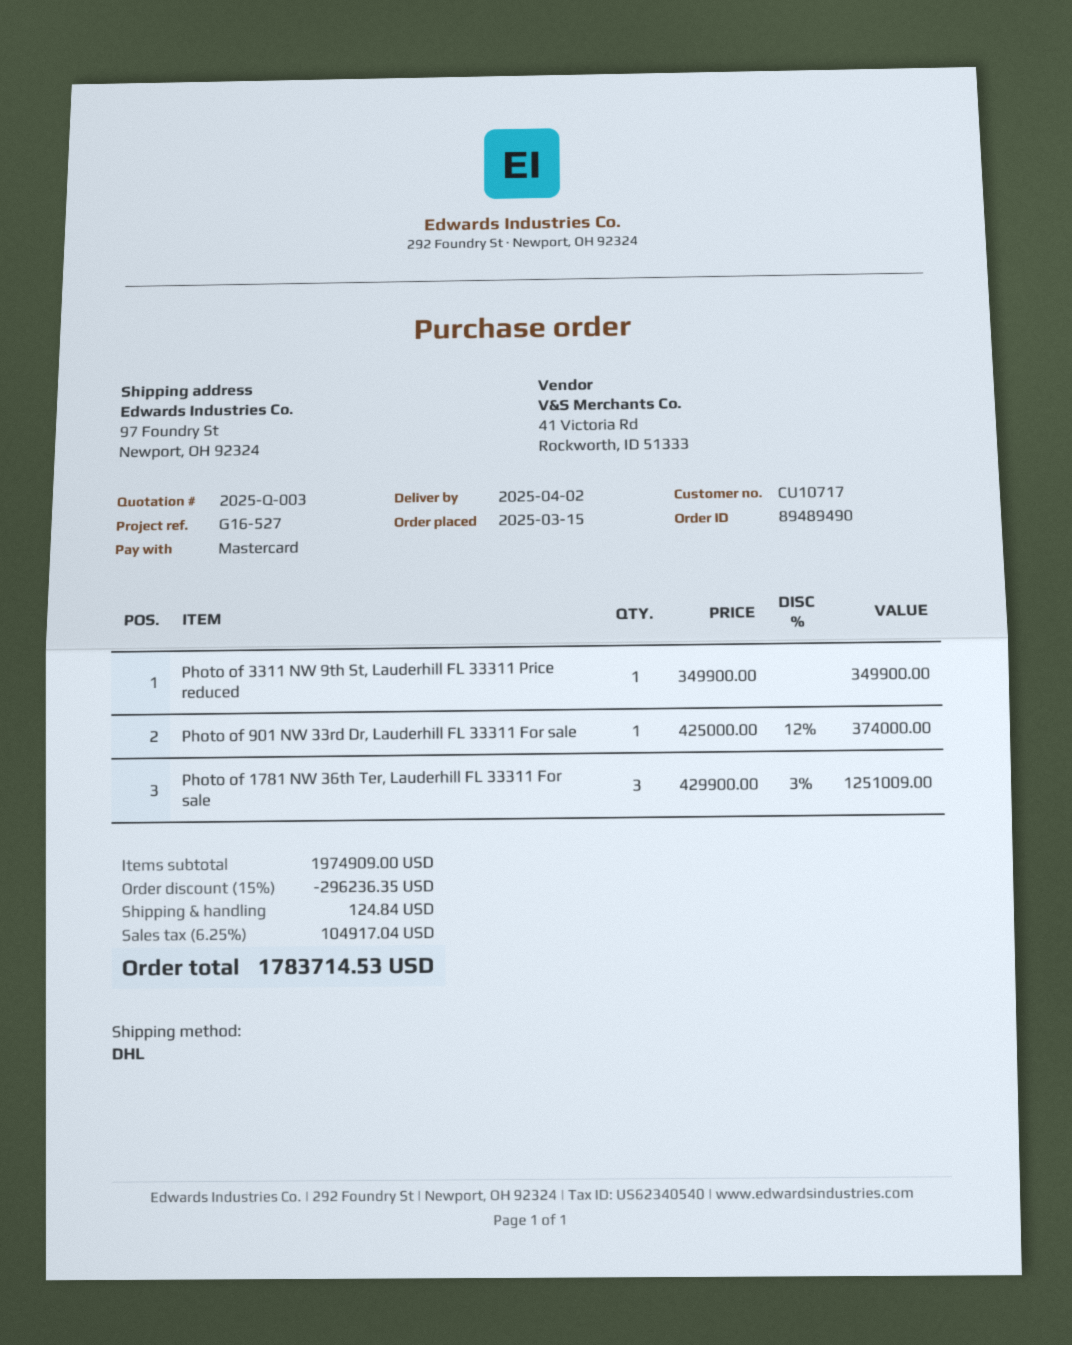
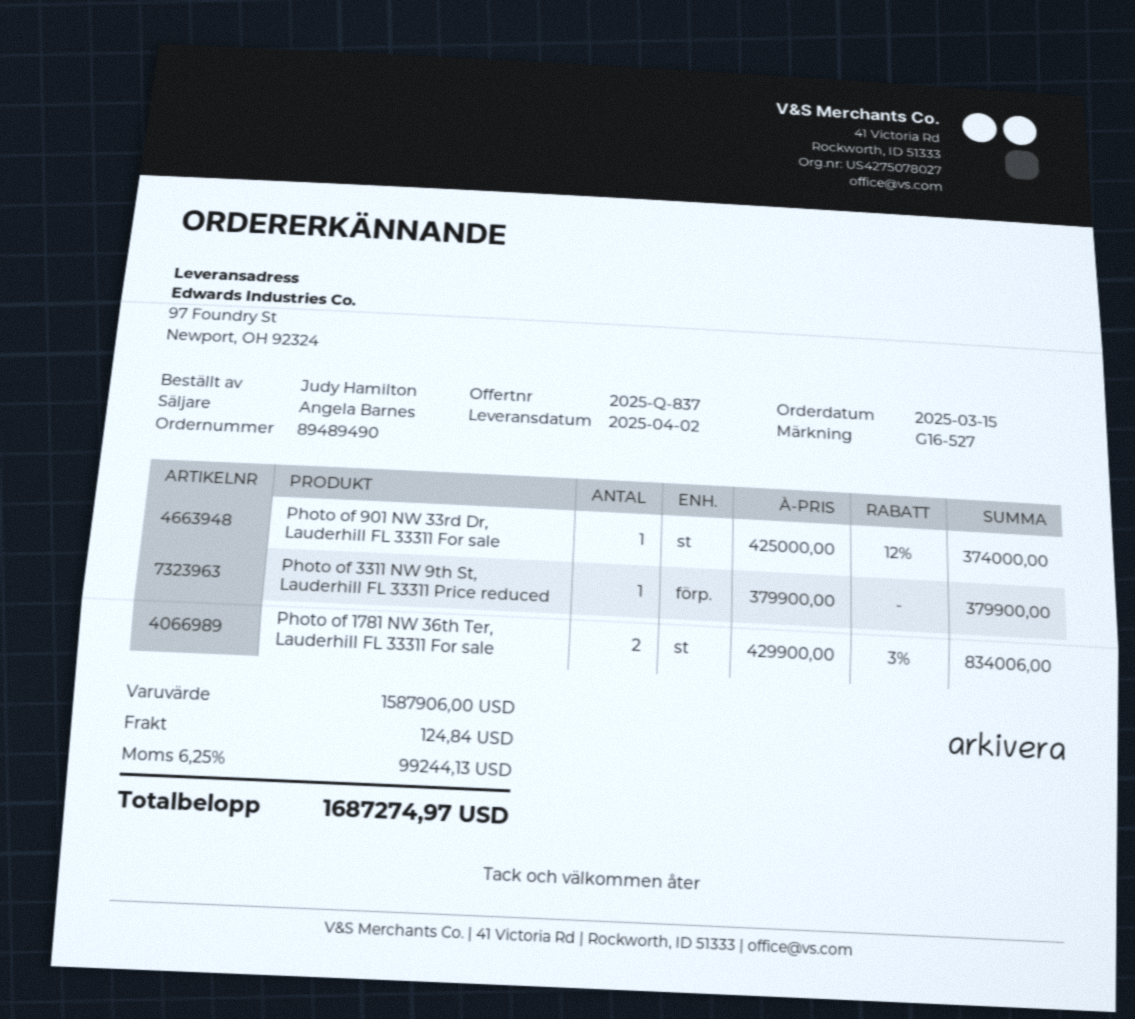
quote number: 2025-Q-003 -> 2025-Q-837
Photo of 3311 NW 9th St, Lauderhill FL 33311 Price reduced: 1 x 349900.00 = 349900.00 -> 1 x 379900.00 = 379900.00
Photo of 1781 NW 36th Ter, Lauderhill FL 33311 For sale: 3 x 429900.00 - 3% = 1251009.00 -> 2 x 429900.00 - 3% = 834006.00
subtotal: 1974909.00 -> 1587906.00
discount: 15% = 296236.35 -> none
tax: 6.25% = 104917.04 -> 6.25% = 99244.13
total: 1783714.53 -> 1687274.97

